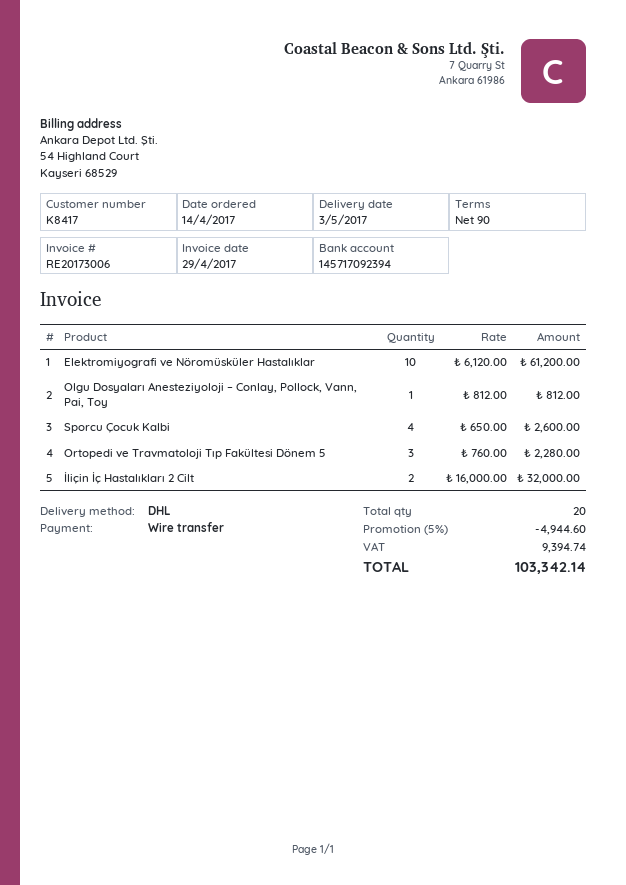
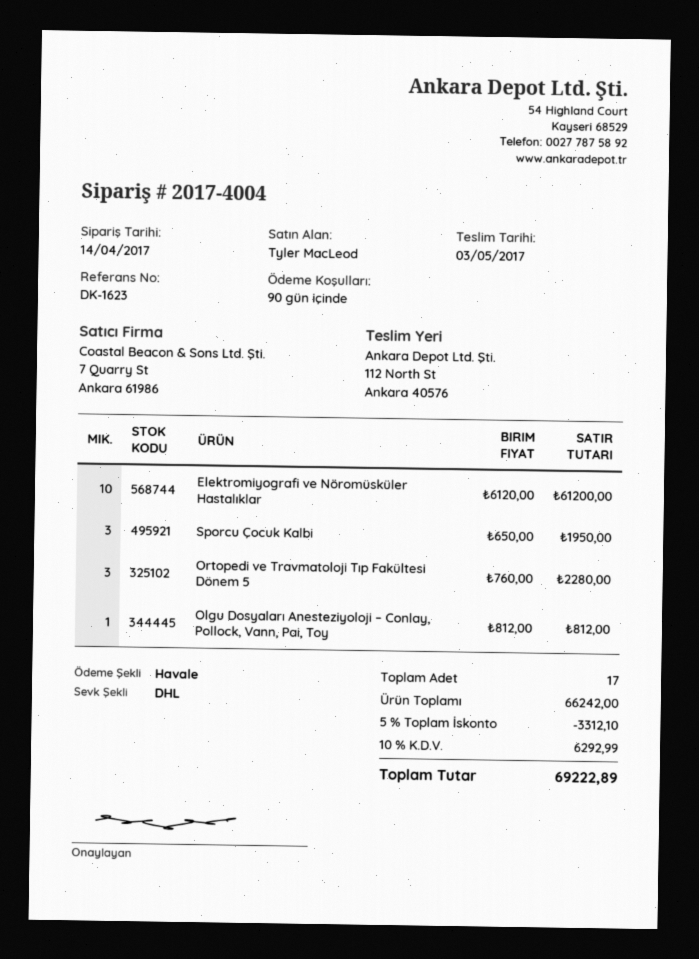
Sporcu Çocuk Kalbi: 4 x 650.00 = 2600.00 -> 3 x 650.00 = 1950.00
İliçin İç Hastalıkları 2 Cilt: 2 x 16000.00 = 32000.00 -> none
total quantity: 20 -> 17
discount: 5% = 4944.60 -> 5% = 3312.10
tax: 9394.74 -> 6292.99
total: 103342.14 -> 69222.89

